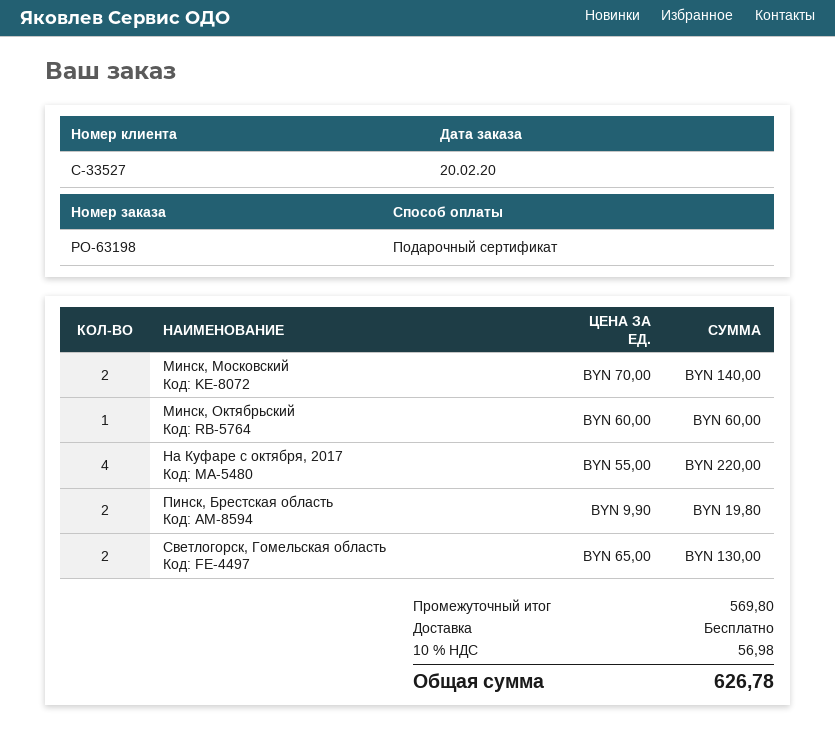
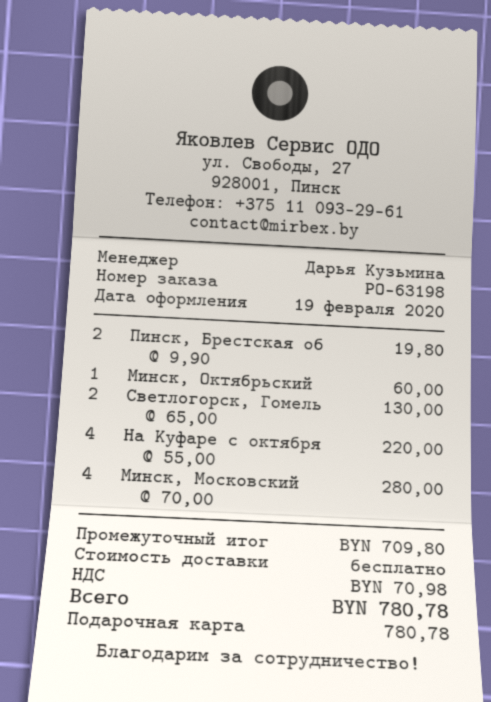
order date: 2020-02-20 -> 2020-02-19
Минск, Московский: 2 x 70.00 = 140.00 -> 4 x 70.00 = 280.00
subtotal: 569.80 -> 709.80
tax: 56.98 -> 70.98
total: 626.78 -> 780.78

